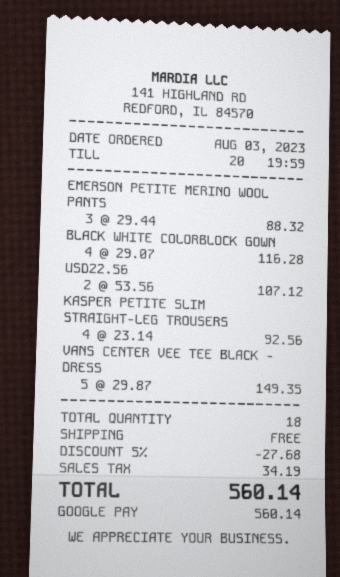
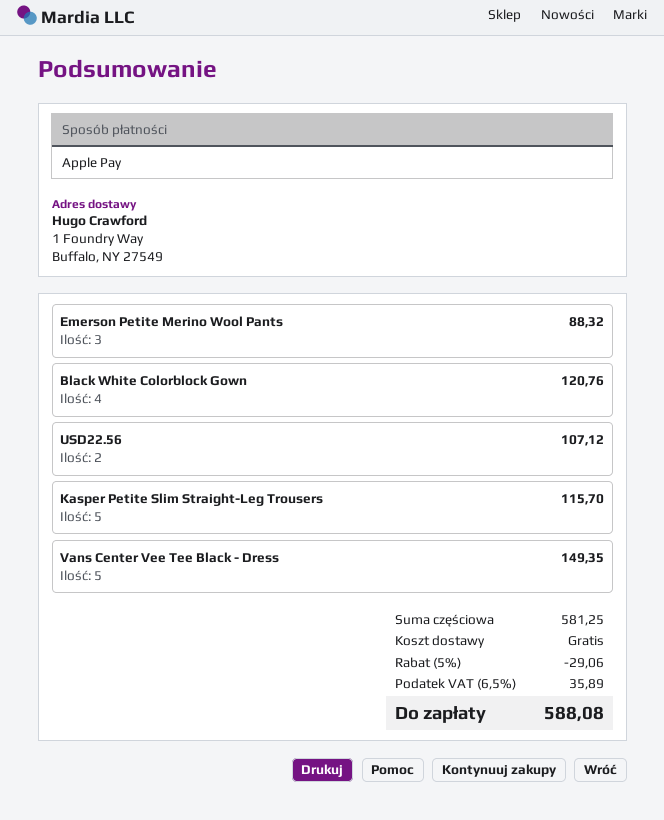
payment method: Google Pay -> Apple Pay
BLACK WHITE COLORBLOCK GOWN: 4 for 116.28 -> 4 for 120.76
KASPER PETITE SLIM STRAIGHT-LEG TROUSERS: 4 for 92.56 -> 5 for 115.70
discount: 5% = 27.68 -> 5% = 29.06
tax: 34.19 -> 35.89
total: 560.14 -> 588.08

